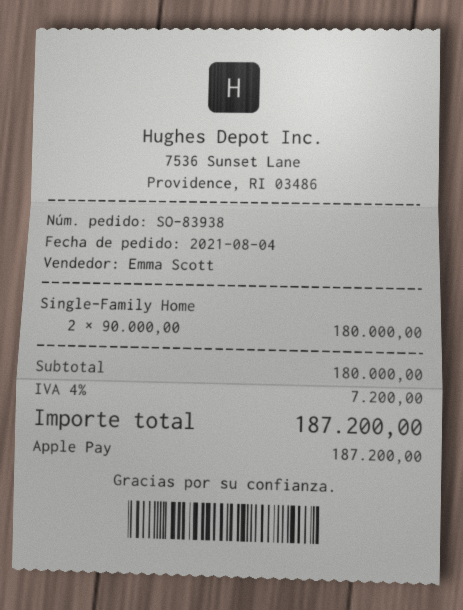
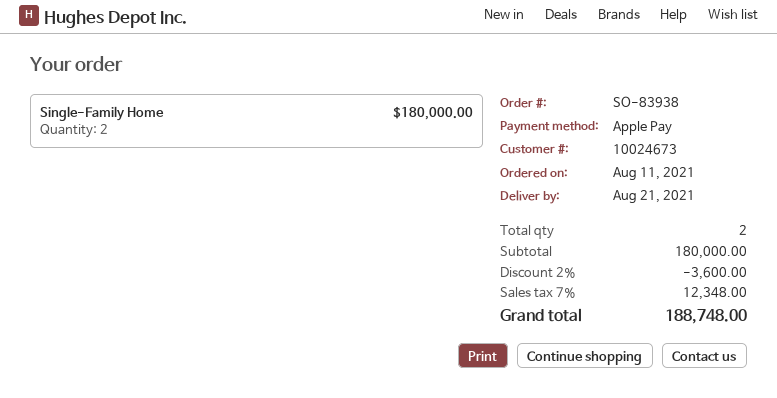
order date: 2021-08-04 -> 2021-08-11
discount: none -> 2% = 3600.00
tax: 4% = 7200.00 -> 7% = 12348.00
total: 187200.00 -> 188748.00

